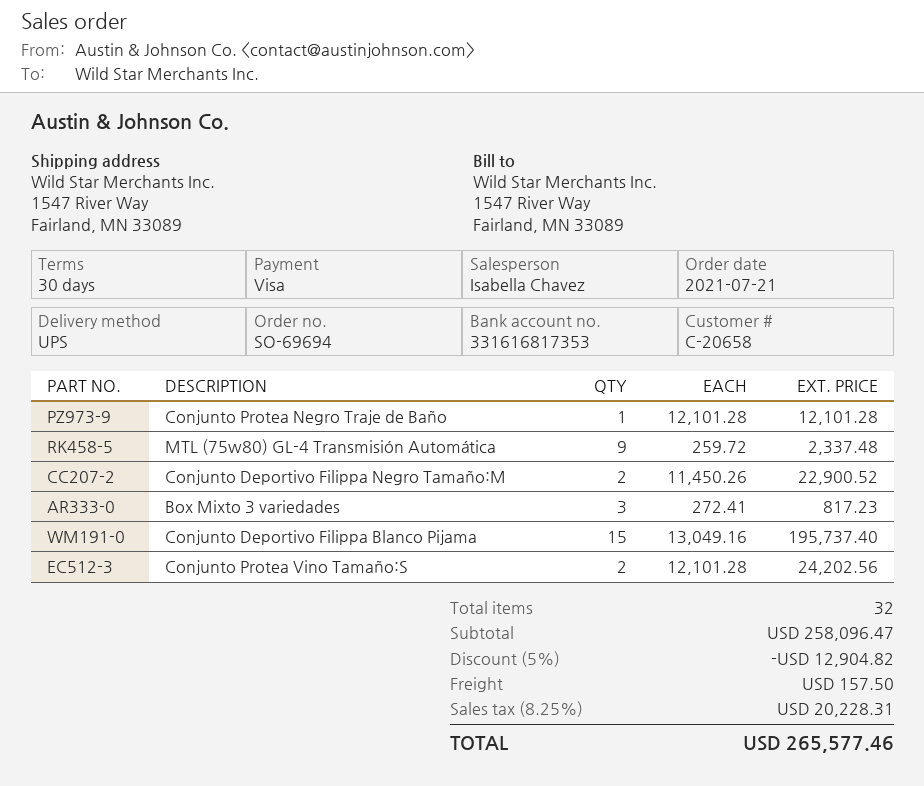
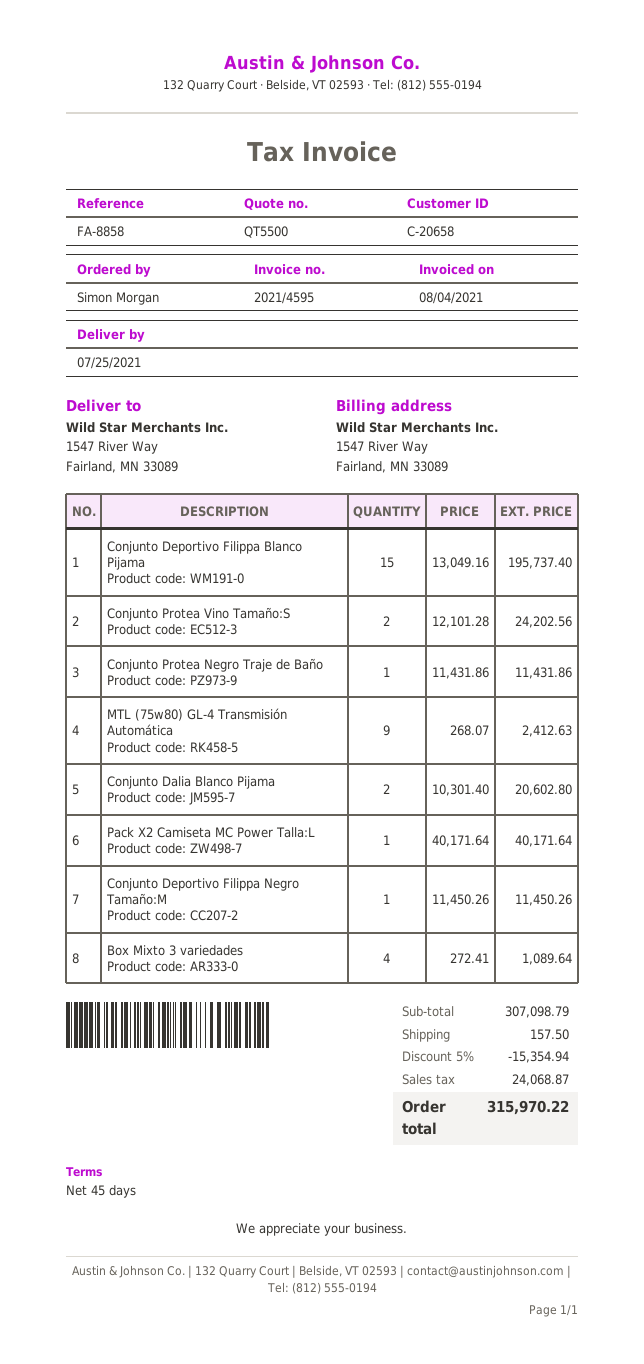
payment terms: 30 days -> 45 days
Conjunto Protea Negro Traje de Baño: 1 x 12101.28 = 12101.28 -> 1 x 11431.86 = 11431.86
MTL (75w80) GL-4 Transmisión Automática: 9 x 259.72 = 2337.48 -> 9 x 268.07 = 2412.63
Conjunto Deportivo Filippa Negro Tamaño:M: 2 x 11450.26 = 22900.52 -> 1 x 11450.26 = 11450.26
Box Mixto 3 variedades: 3 x 272.41 = 817.23 -> 4 x 272.41 = 1089.64
Conjunto Dalia Blanco Pijama: none -> 2 x 10301.40 = 20602.80
Pack X2 Camiseta MC Power Talla:L: none -> 1 x 40171.64 = 40171.64
subtotal: 258096.47 -> 307098.79
discount: 5% = 12904.82 -> 5% = 15354.94
tax: 20228.31 -> 24068.87
total: 265577.46 -> 315970.22

